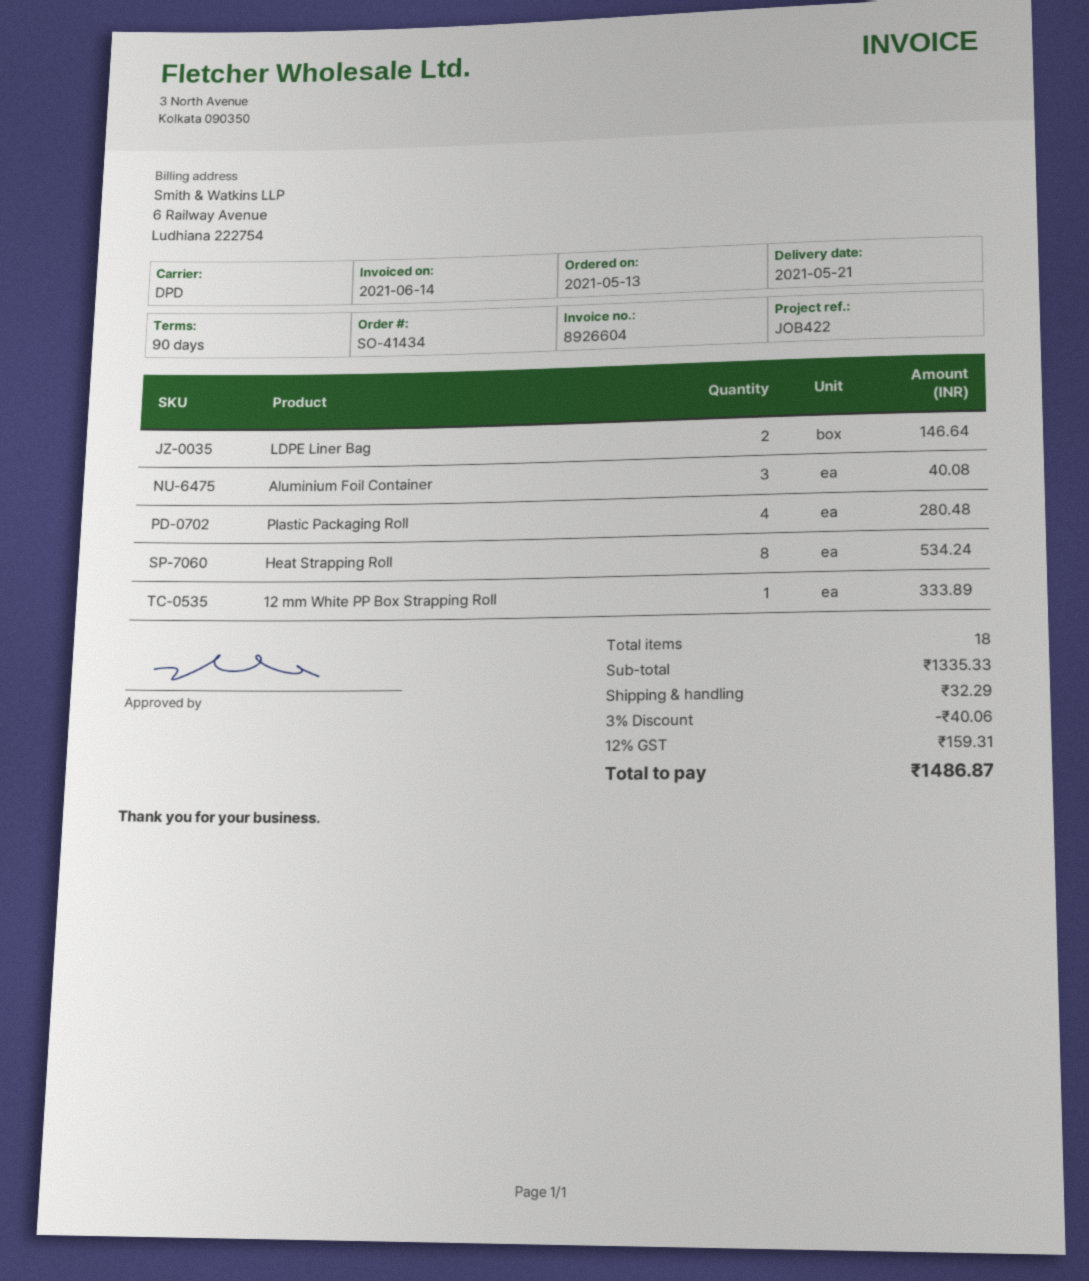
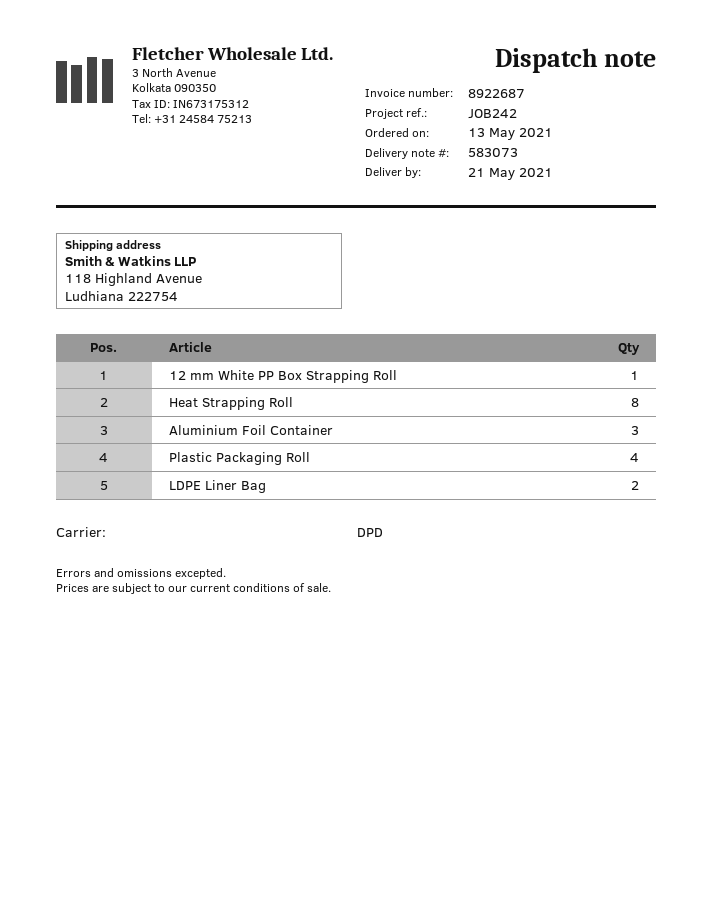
invoice number: 8926604 -> 8922687
reference: JOB422 -> JOB242

